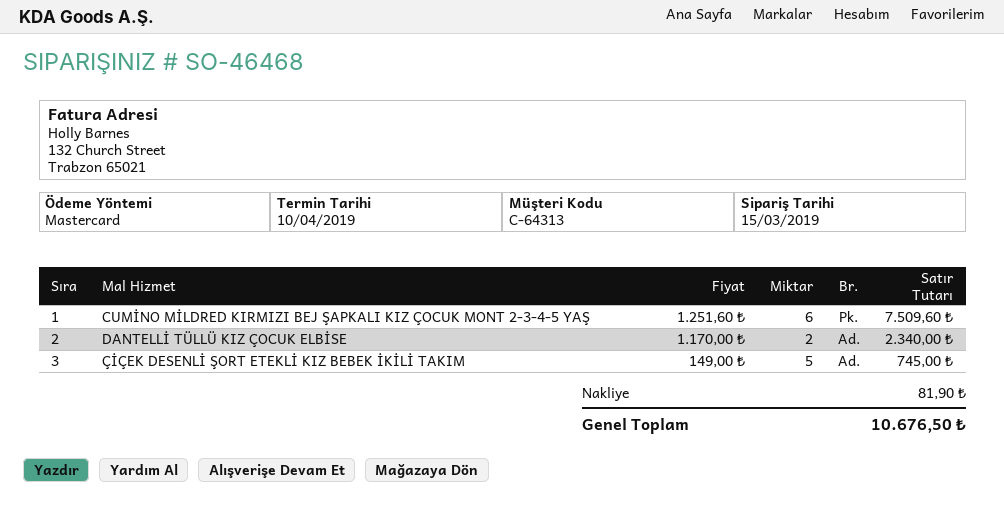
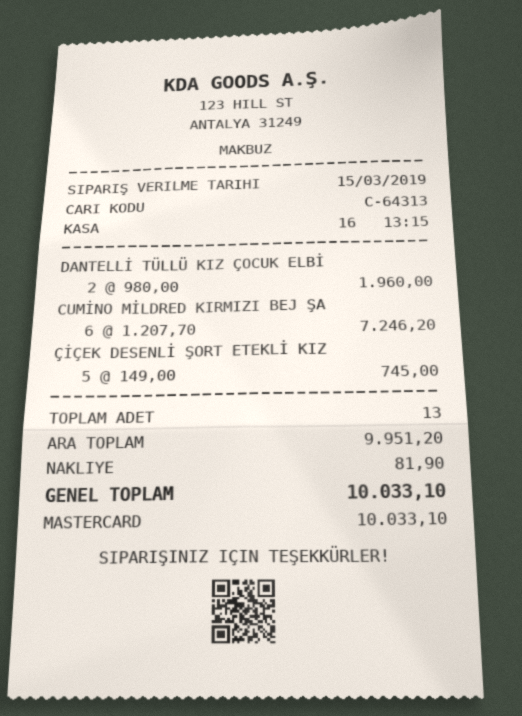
CUMİNO MİLDRED KIRMIZI BEJ ŞAPKALI KIZ ÇOCUK MONT 2-3-4-5 YAŞ: 6 x 1251.60 = 7509.60 -> 6 x 1207.70 = 7246.20
DANTELLİ TÜLLÜ KIZ ÇOCUK ELBİSE: 2 x 1170.00 = 2340.00 -> 2 x 980.00 = 1960.00
total: 10676.50 -> 10033.10

